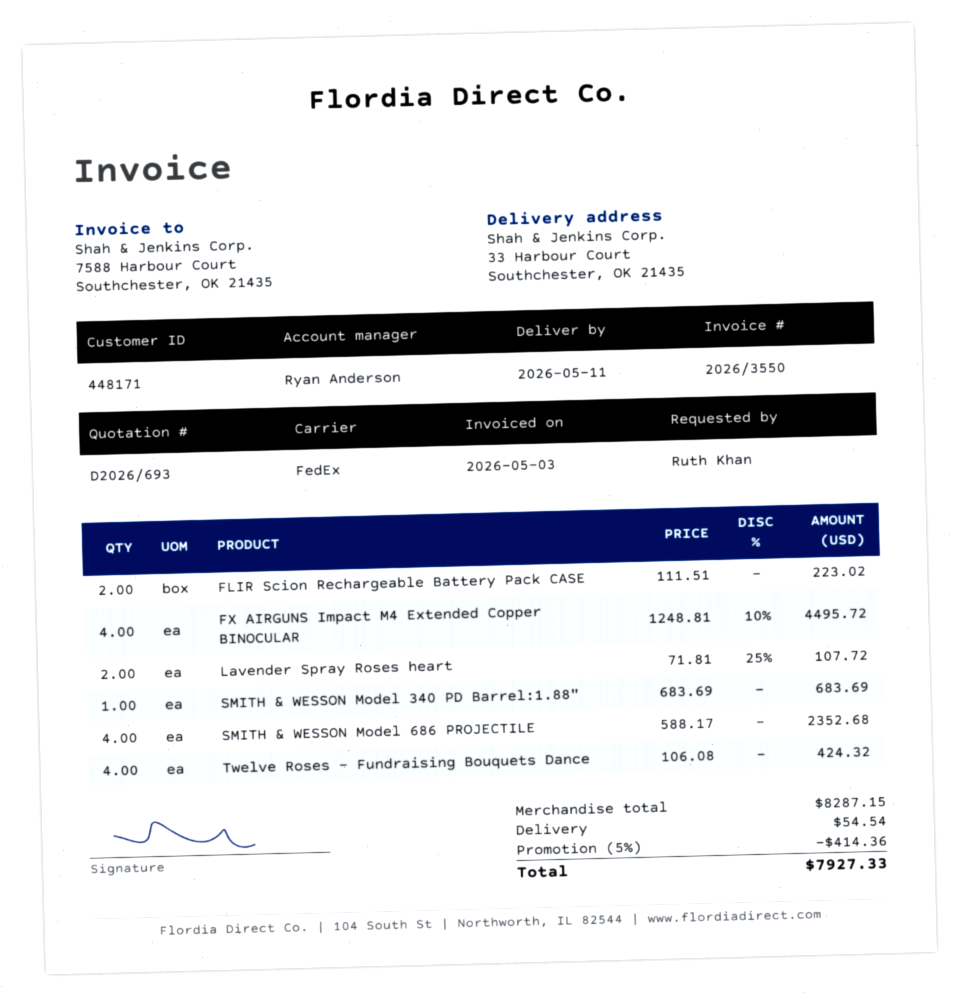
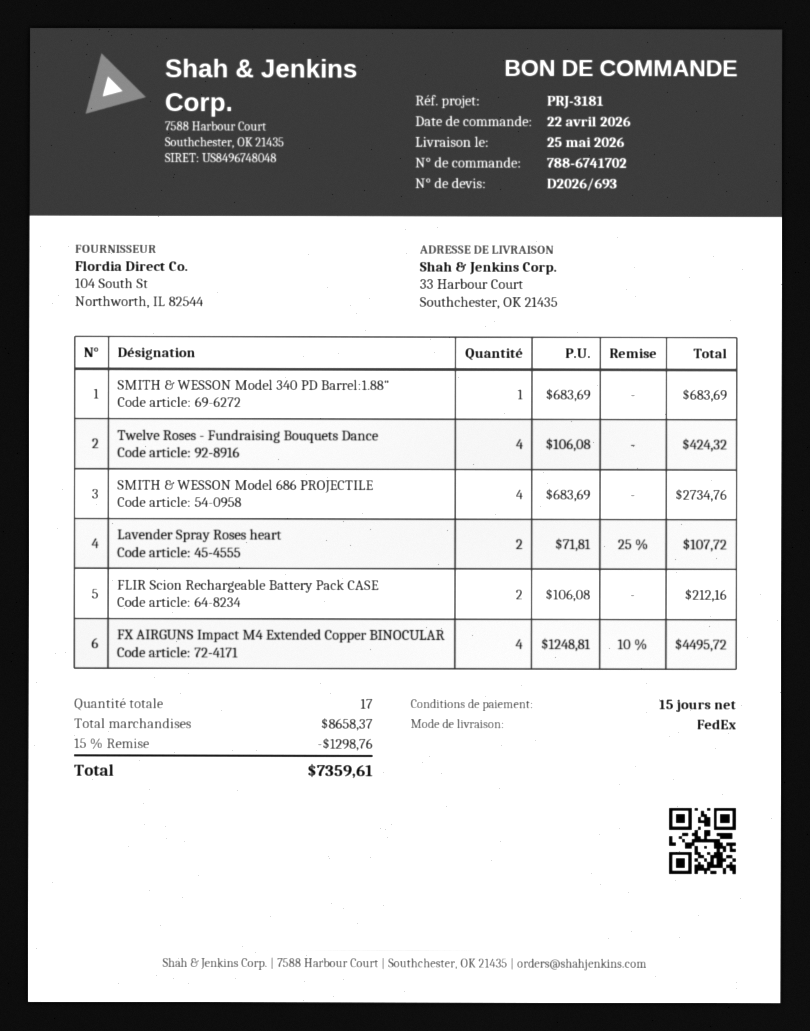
delivery date: 2026-05-11 -> 2026-05-25
FLIR Scion Rechargeable Battery Pack CASE: 2 x 111.51 = 223.02 -> 2 x 106.08 = 212.16
SMITH & WESSON Model 686 PROJECTILE: 4 x 588.17 = 2352.68 -> 4 x 683.69 = 2734.76
subtotal: 8287.15 -> 8658.37
discount: 5% = 414.36 -> 15% = 1298.76
shipping: 54.54 -> none
total: 7927.33 -> 7359.61

